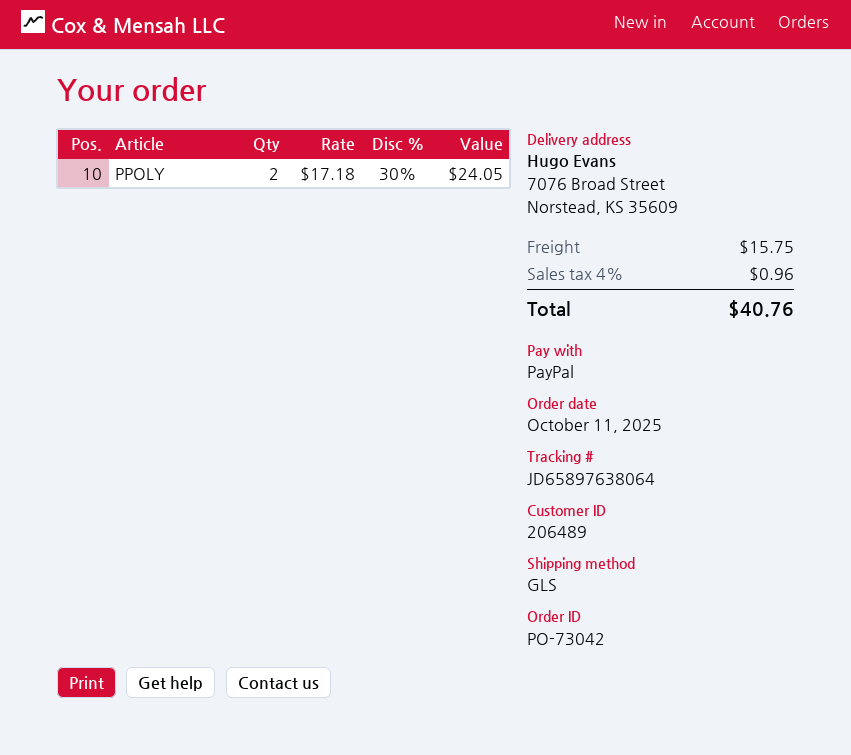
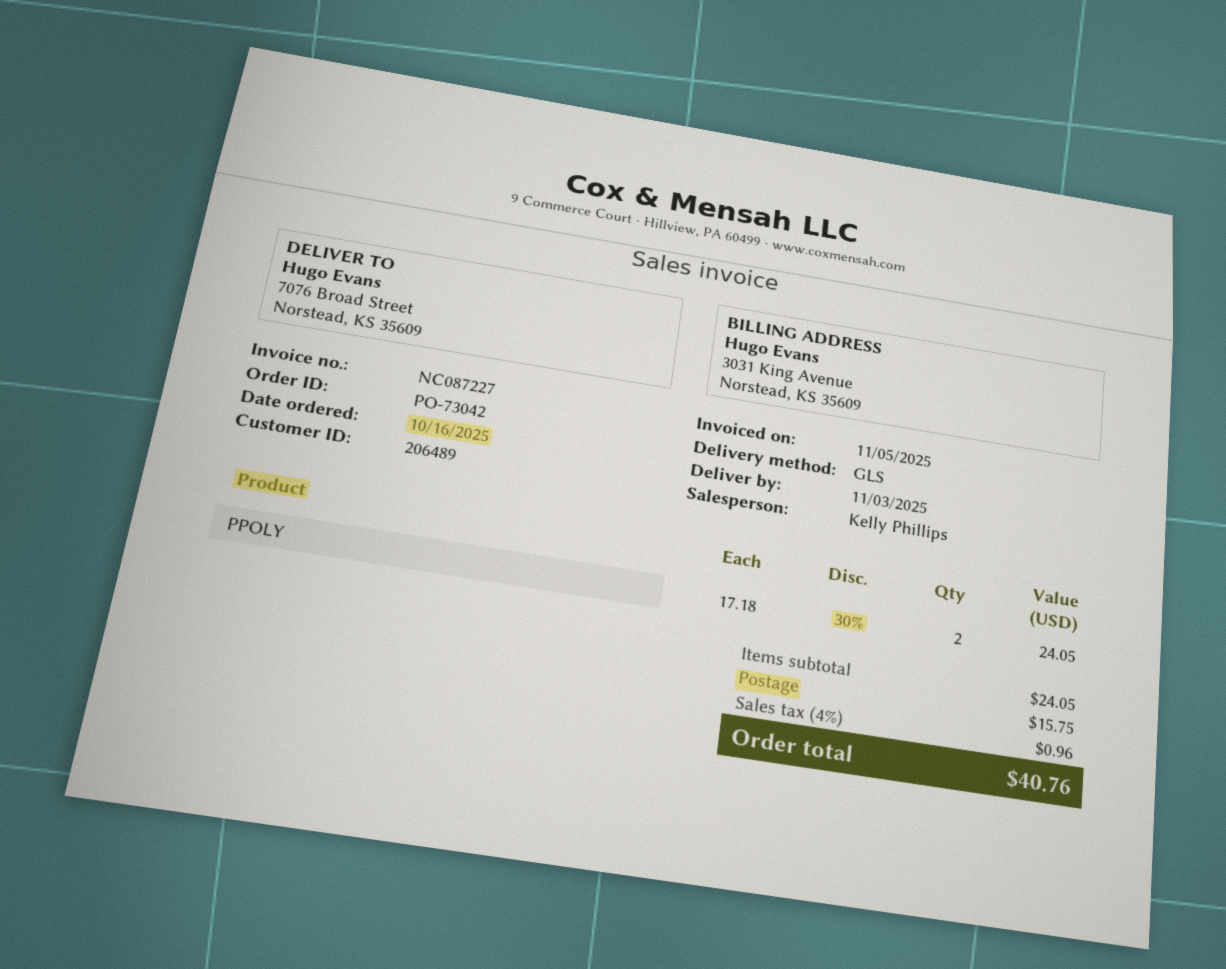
order date: 2025-10-11 -> 2025-10-16

